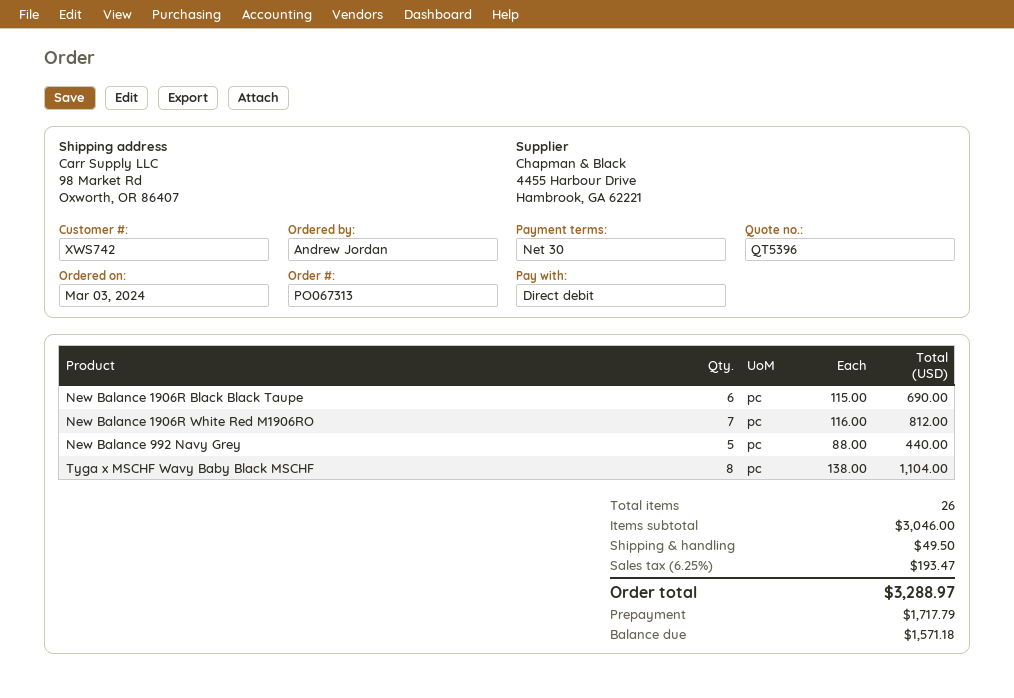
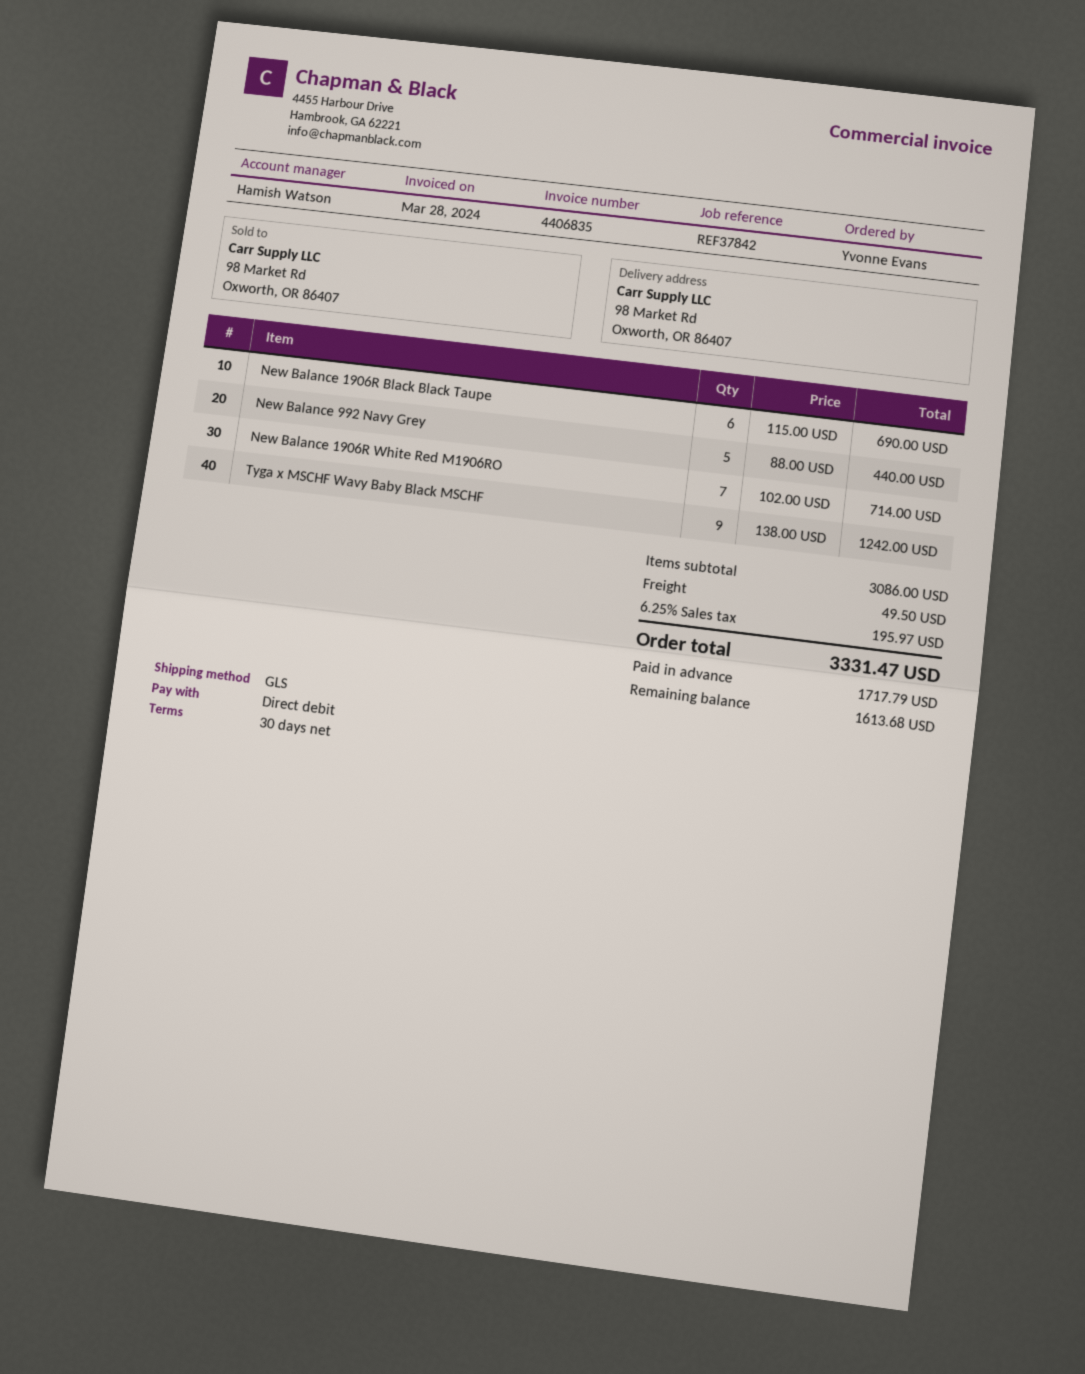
ordered by: Andrew Jordan -> Yvonne Evans
New Balance 1906R White Red M1906RO: 7 x 116.00 = 812.00 -> 7 x 102.00 = 714.00
Tyga x MSCHF Wavy Baby Black MSCHF: 8 x 138.00 = 1104.00 -> 9 x 138.00 = 1242.00
subtotal: 3046.00 -> 3086.00
tax: 6.25% = 193.47 -> 6.25% = 195.97
total: 3288.97 -> 3331.47
balance: 1571.18 -> 1613.68

